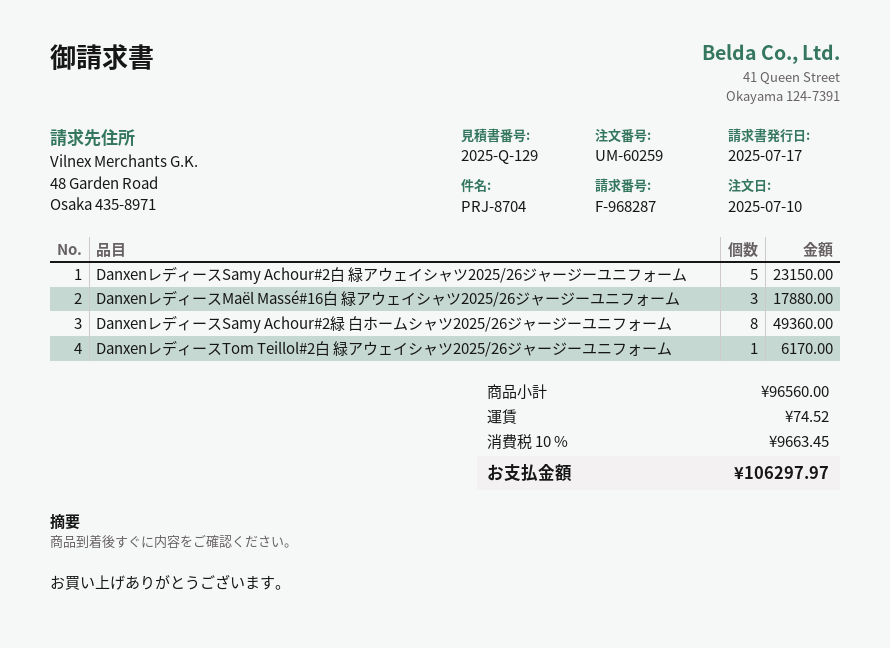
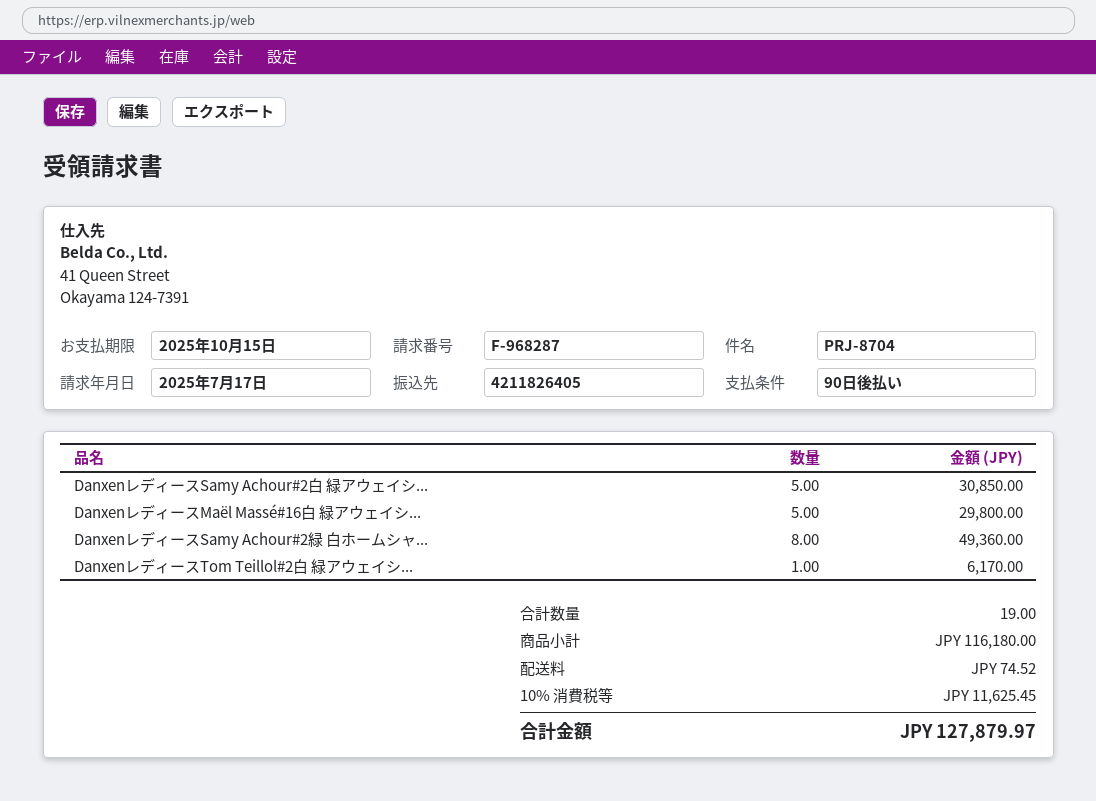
DanxenレディースSamy Achour#2白 緑アウェイシャツ2025/26ジャージーユニフォーム: 5 for 23150.00 -> 5 for 30850.00
DanxenレディースMaël Massé#16白 緑アウェイシャツ2025/26ジャージーユニフォーム: 3 for 17880.00 -> 5 for 29800.00
subtotal: 96560.00 -> 116180.00
tax: 10% = 9663.45 -> 10% = 11625.45
total: 106297.97 -> 127879.97

